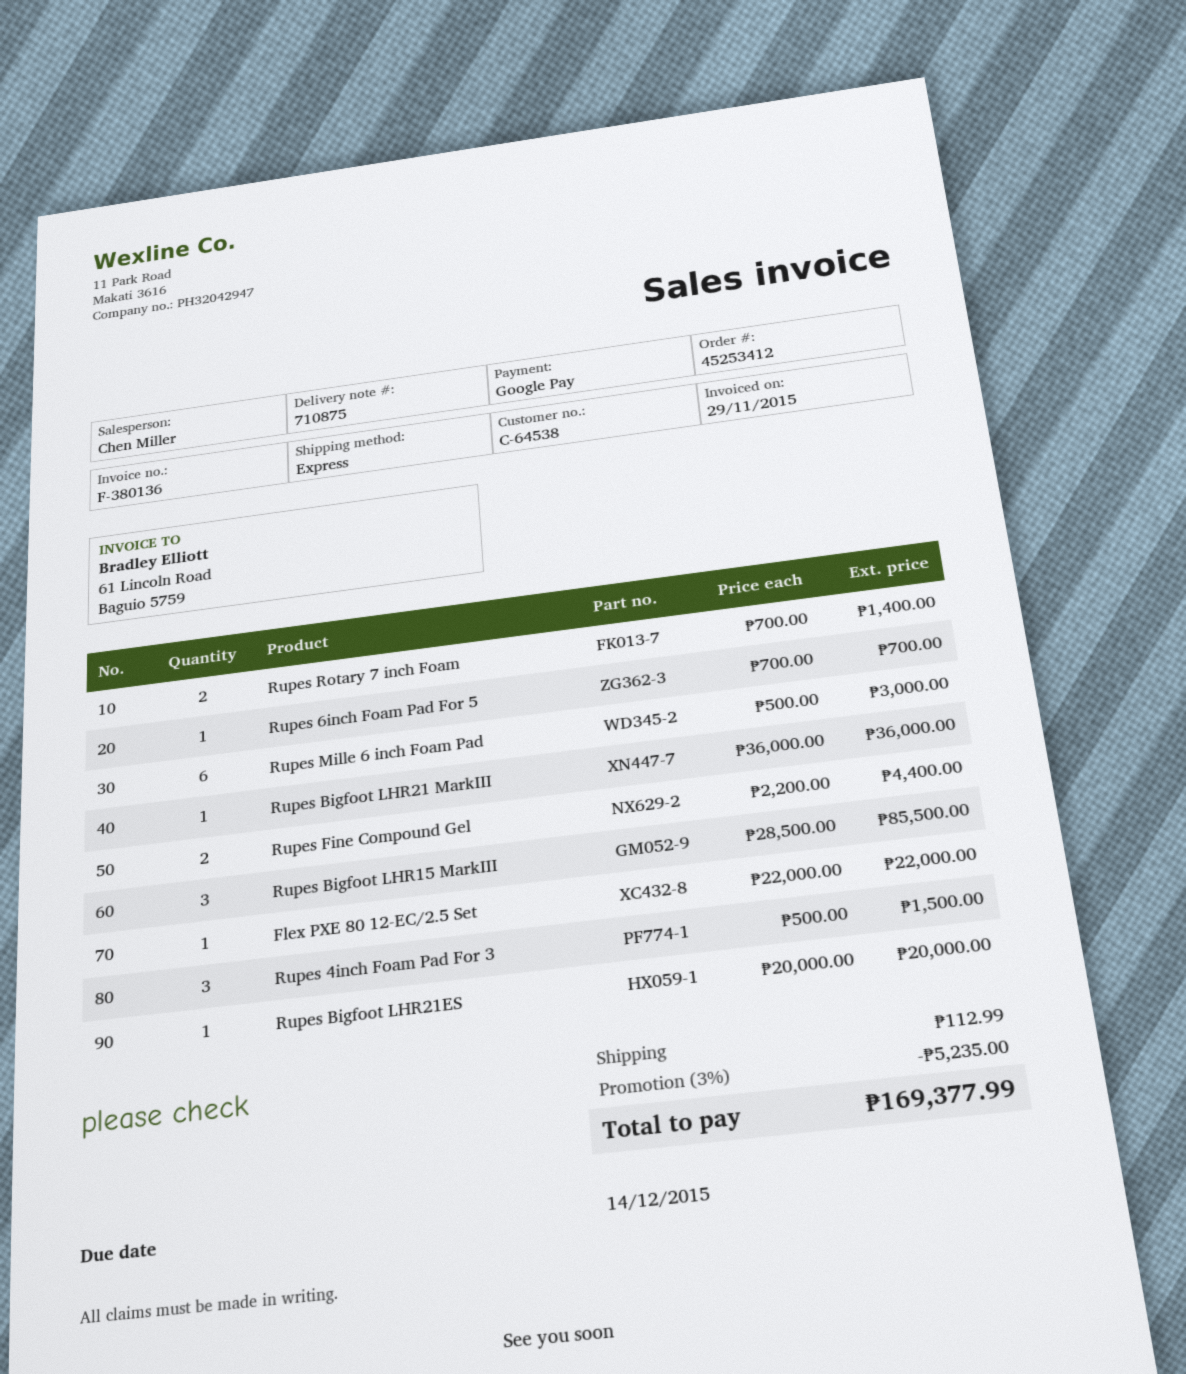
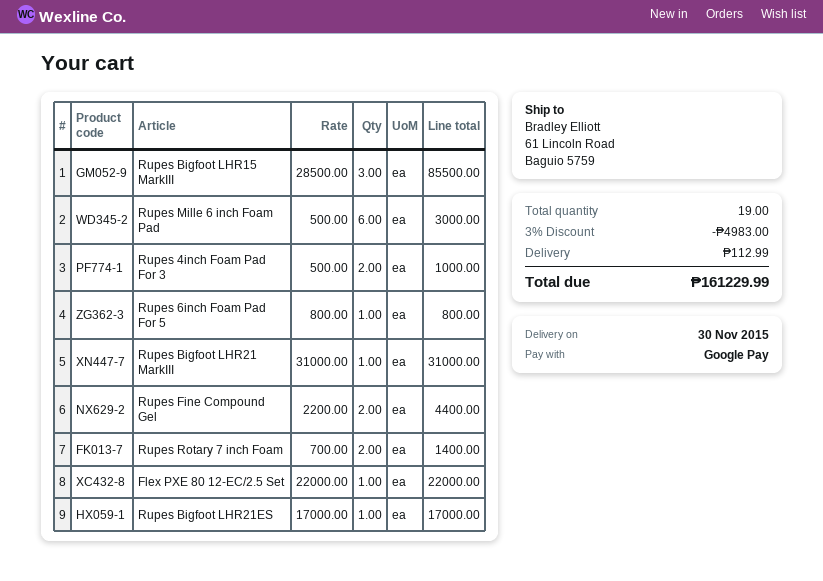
Rupes 6inch Foam Pad For 5: 1 x 700.00 = 700.00 -> 1 x 800.00 = 800.00
Rupes Bigfoot LHR21 MarkIII: 1 x 36000.00 = 36000.00 -> 1 x 31000.00 = 31000.00
Rupes 4inch Foam Pad For 3: 3 x 500.00 = 1500.00 -> 2 x 500.00 = 1000.00
Rupes Bigfoot LHR21ES: 1 x 20000.00 = 20000.00 -> 1 x 17000.00 = 17000.00
discount: 3% = 5235.00 -> 3% = 4983.00
total: 169377.99 -> 161229.99

